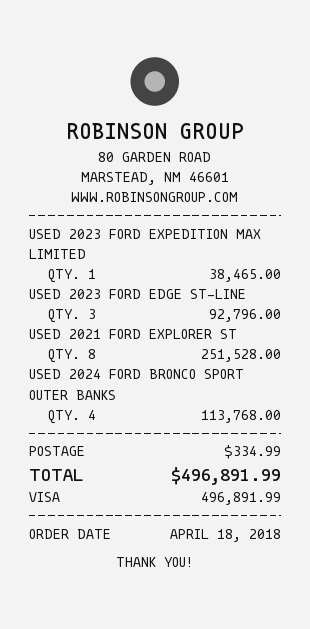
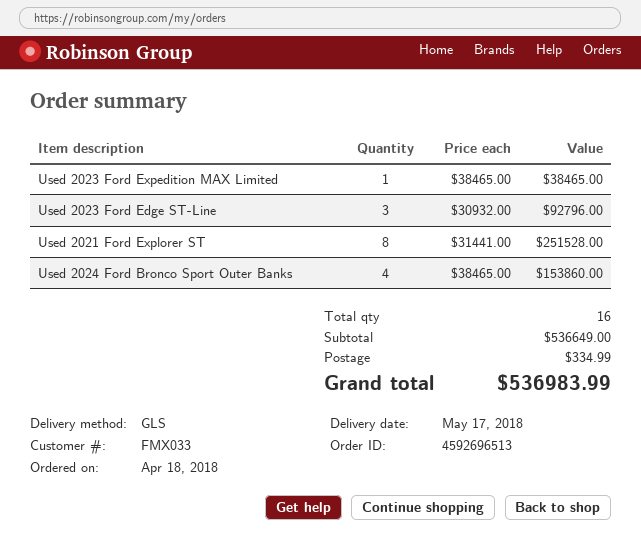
USED 2024 FORD BRONCO SPORT OUTER BANKS: 4 for 113768.00 -> 4 for 153860.00
total: 496891.99 -> 536983.99

